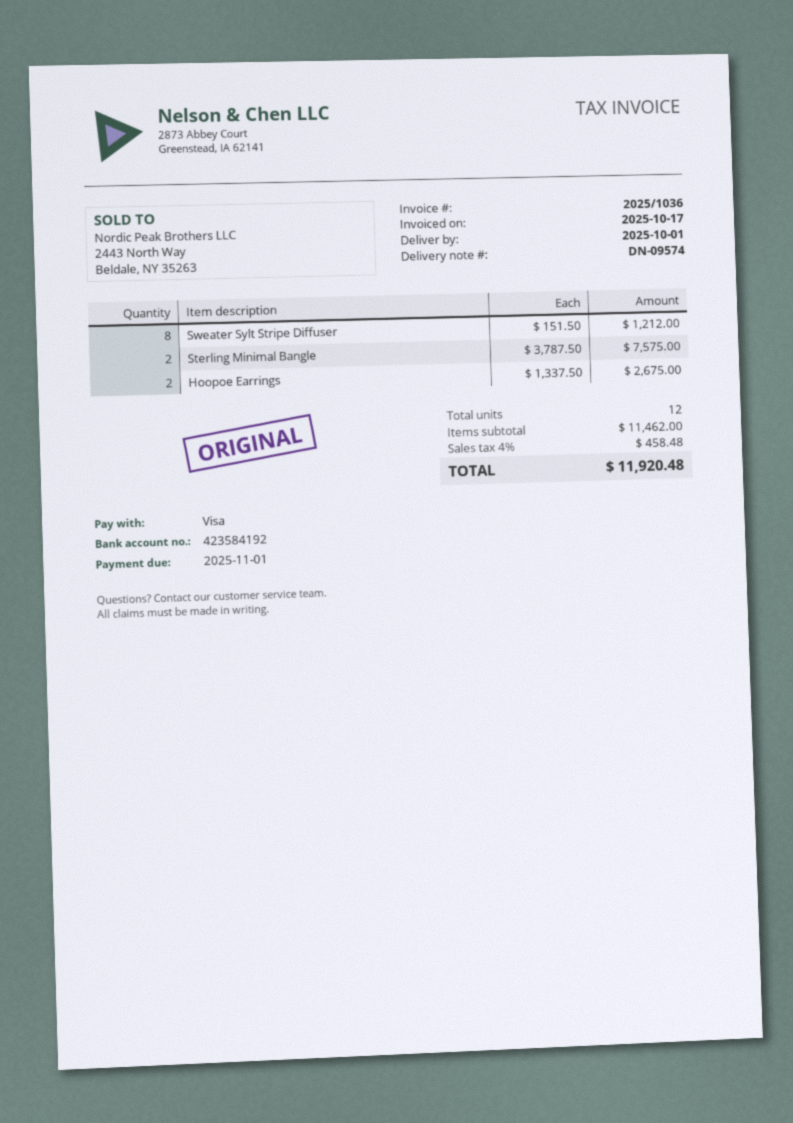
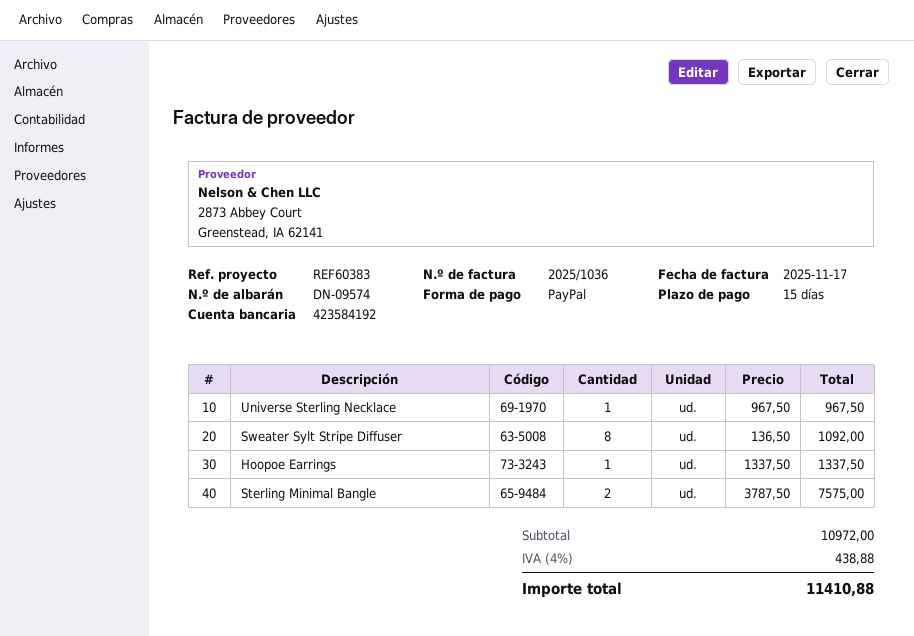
invoice date: 2025-10-17 -> 2025-11-17
payment method: Visa -> PayPal
Sweater Sylt Stripe Diffuser: 8 x 151.50 = 1212.00 -> 8 x 136.50 = 1092.00
Hoopoe Earrings: 2 x 1337.50 = 2675.00 -> 1 x 1337.50 = 1337.50
Universe Sterling Necklace: none -> 1 x 967.50 = 967.50
subtotal: 11462.00 -> 10972.00
tax: 4% = 458.48 -> 4% = 438.88
total: 11920.48 -> 11410.88

